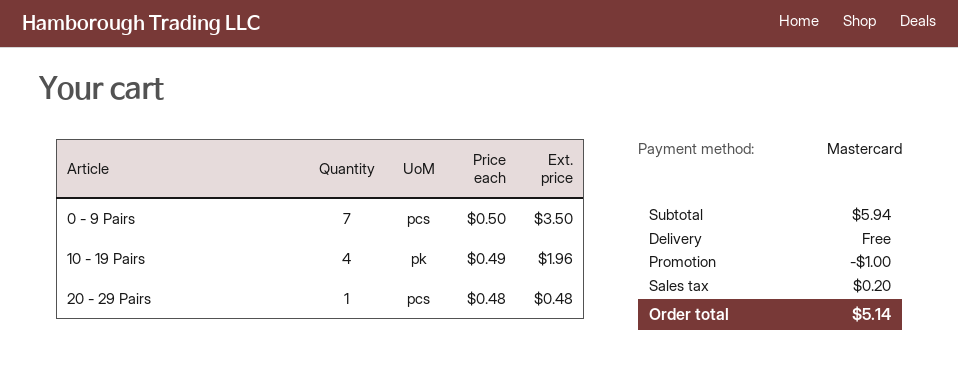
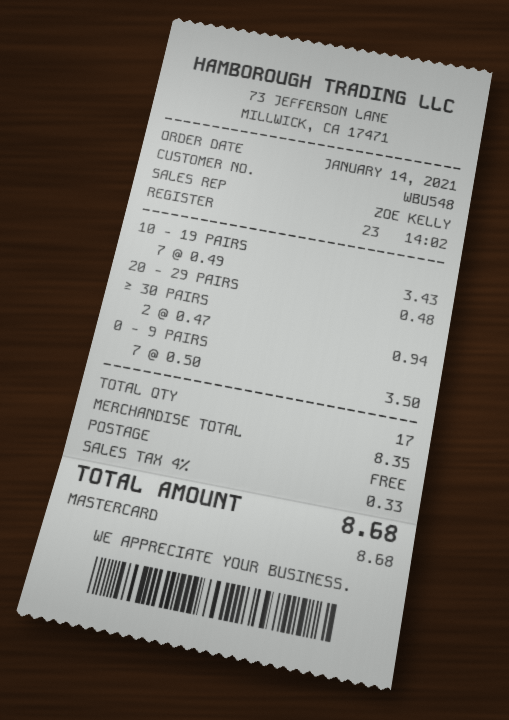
10 - 19 Pairs: 4 x 0.49 = 1.96 -> 7 x 0.49 = 3.43
≥ 30 PAIRS: none -> 2 x 0.47 = 0.94
subtotal: 5.94 -> 8.35
discount: 1.00 -> none
tax: 0.20 -> 0.33
total: 5.14 -> 8.68

